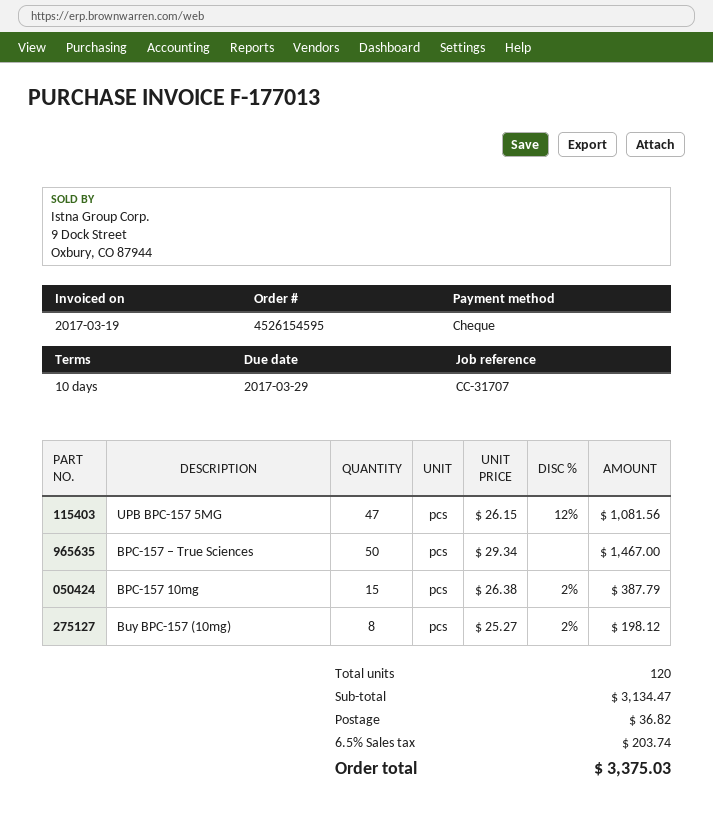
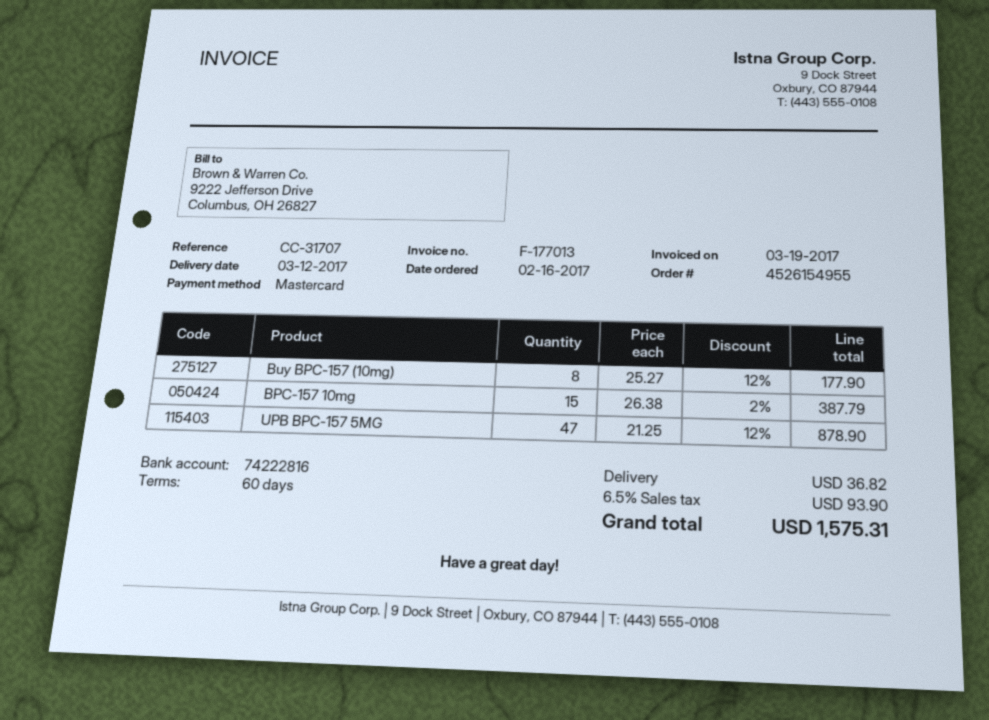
order number: 4526154595 -> 4526154955
payment terms: 10 days -> 60 days
payment method: cheque -> Mastercard
UPB BPC-157 5MG: 47 x 26.15 - 12% = 1081.56 -> 47 x 21.25 - 12% = 878.90
BPC-157 – True Sciences: 50 x 29.34 = 1467.00 -> none
Buy BPC-157 (10mg): 8 x 25.27 - 2% = 198.12 -> 8 x 25.27 - 12% = 177.90
tax: 6.5% = 203.74 -> 6.5% = 93.90
total: 3375.03 -> 1575.31

